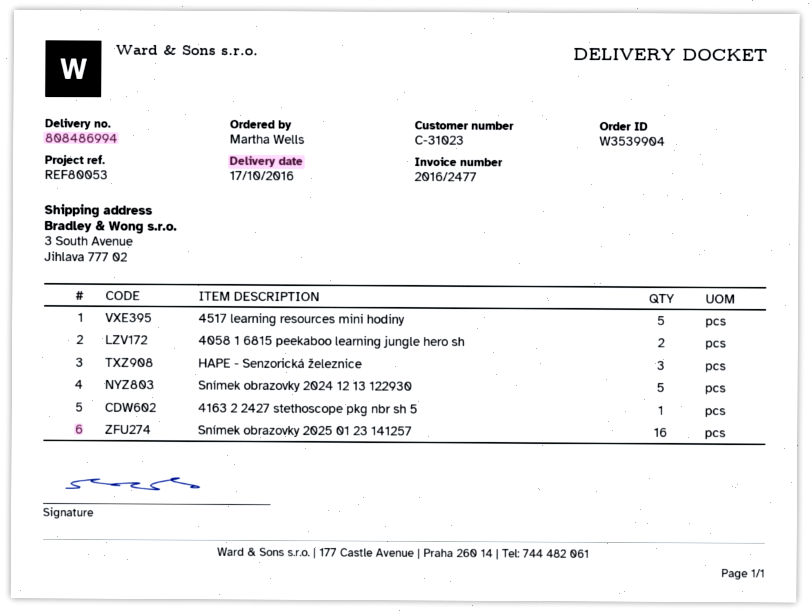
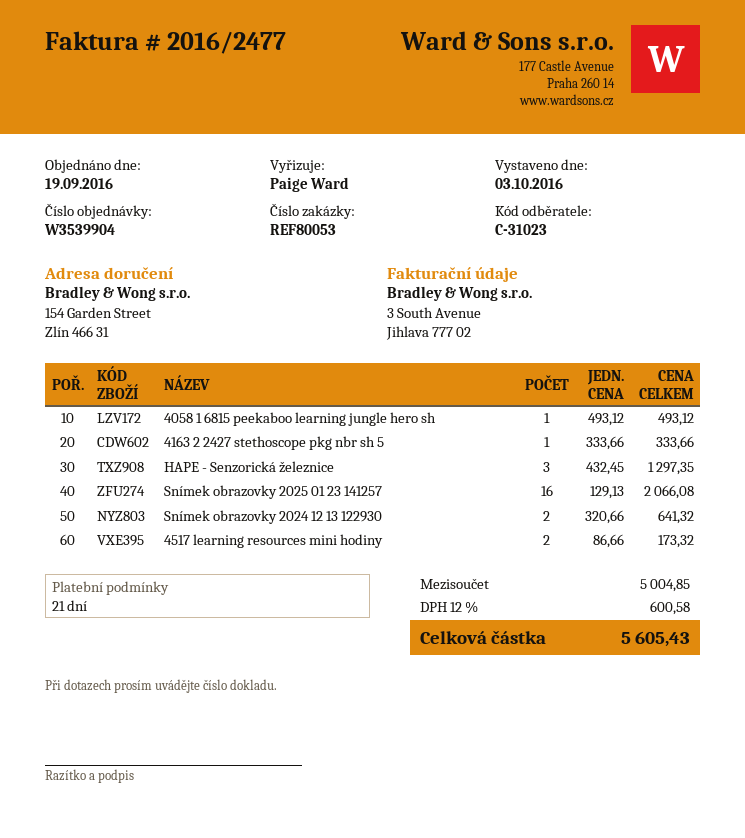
ship to: 3 South Avenue, Jihlava 777 02 -> 154 Garden Street, Zlín 466 31
4517 learning resources mini hodiny: 5 -> 2
4058 1 6815 peekaboo learning jungle hero sh: 2 -> 1
Snímek obrazovky 2024 12 13 122930: 5 -> 2

